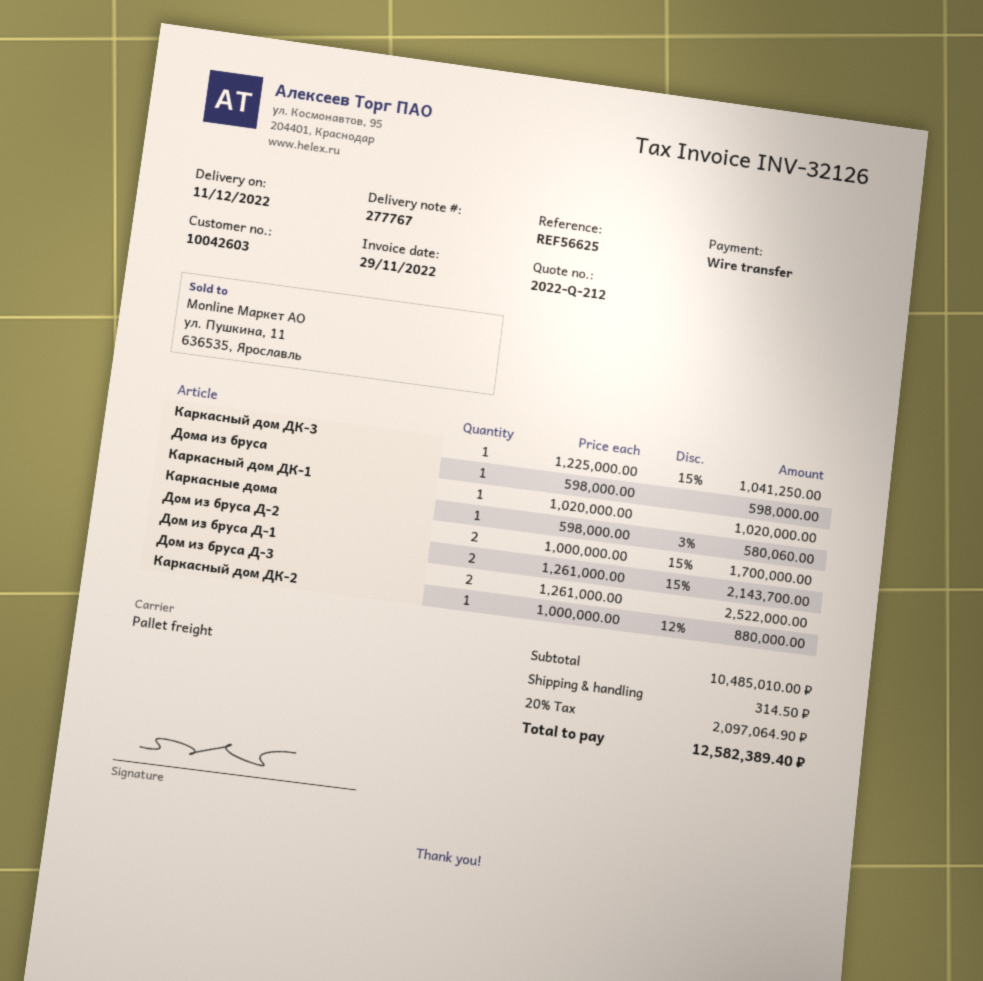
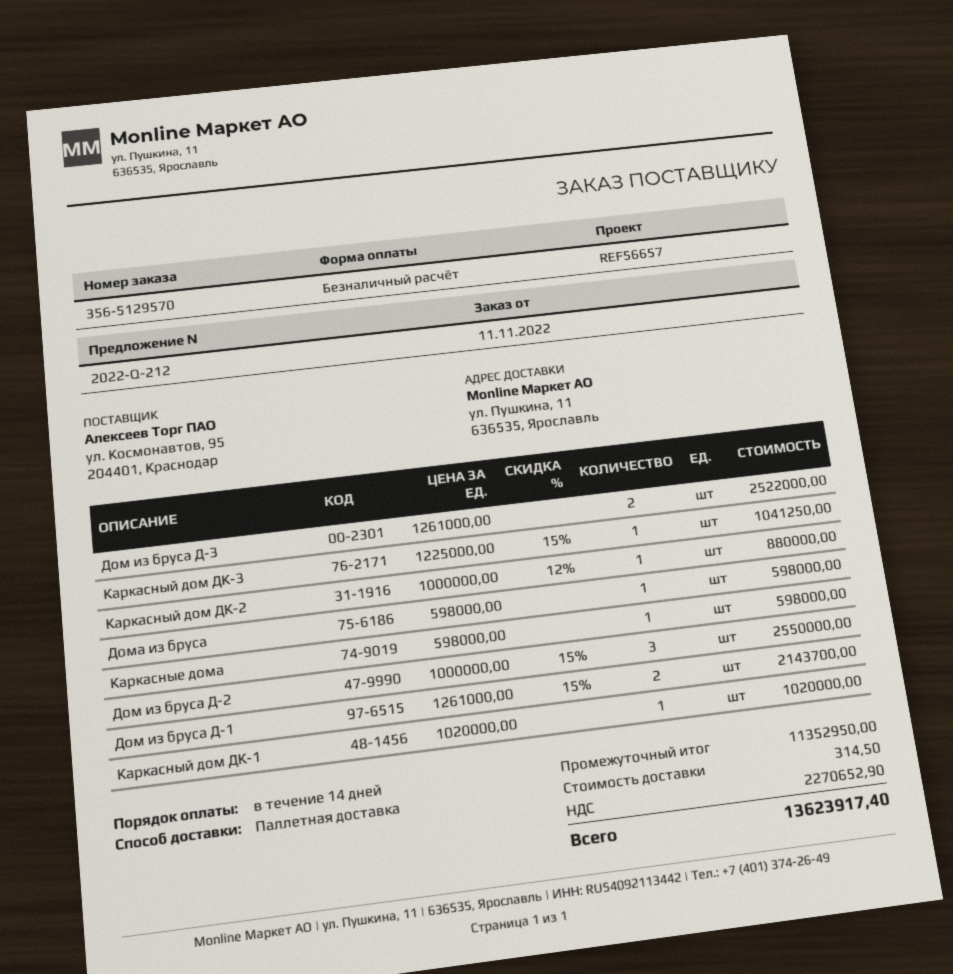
reference: REF56625 -> REF56657
Каркасные дома: 1 x 598000.00 - 3% = 580060.00 -> 1 x 598000.00 = 598000.00
Дом из бруса Д-2: 2 x 1000000.00 - 15% = 1700000.00 -> 3 x 1000000.00 - 15% = 2550000.00
subtotal: 10485010.00 -> 11352950.00
tax: 2097064.90 -> 2270652.90
total: 12582389.40 -> 13623917.40

